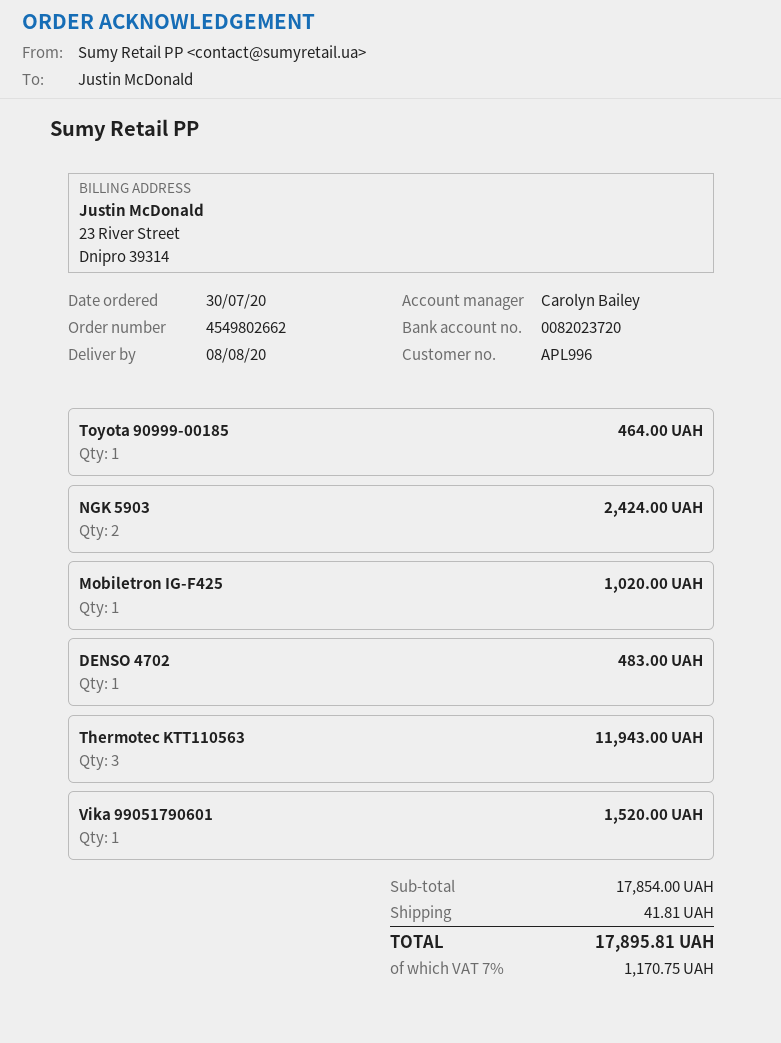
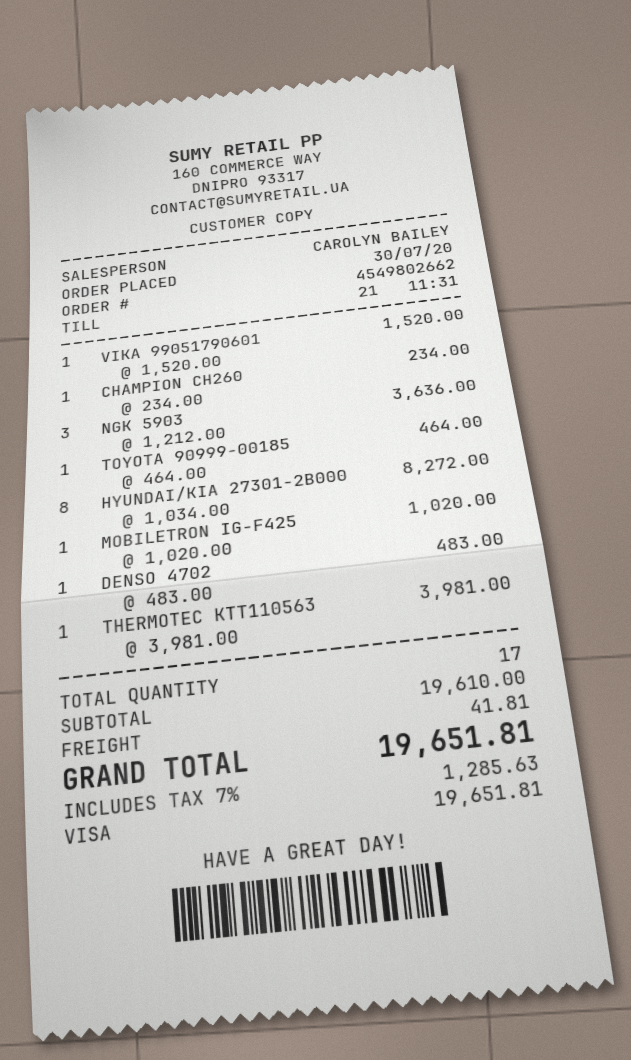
NGK 5903: 2 for 2424.00 -> 3 for 3636.00
Thermotec KTT110563: 3 for 11943.00 -> 1 for 3981.00
CHAMPION CH260: none -> 1 for 234.00
HYUNDAI/KIA 27301-2B000: none -> 8 for 8272.00
subtotal: 17854.00 -> 19610.00
tax: 7% = 1170.75 -> 7% = 1285.63
total: 17895.81 -> 19651.81

